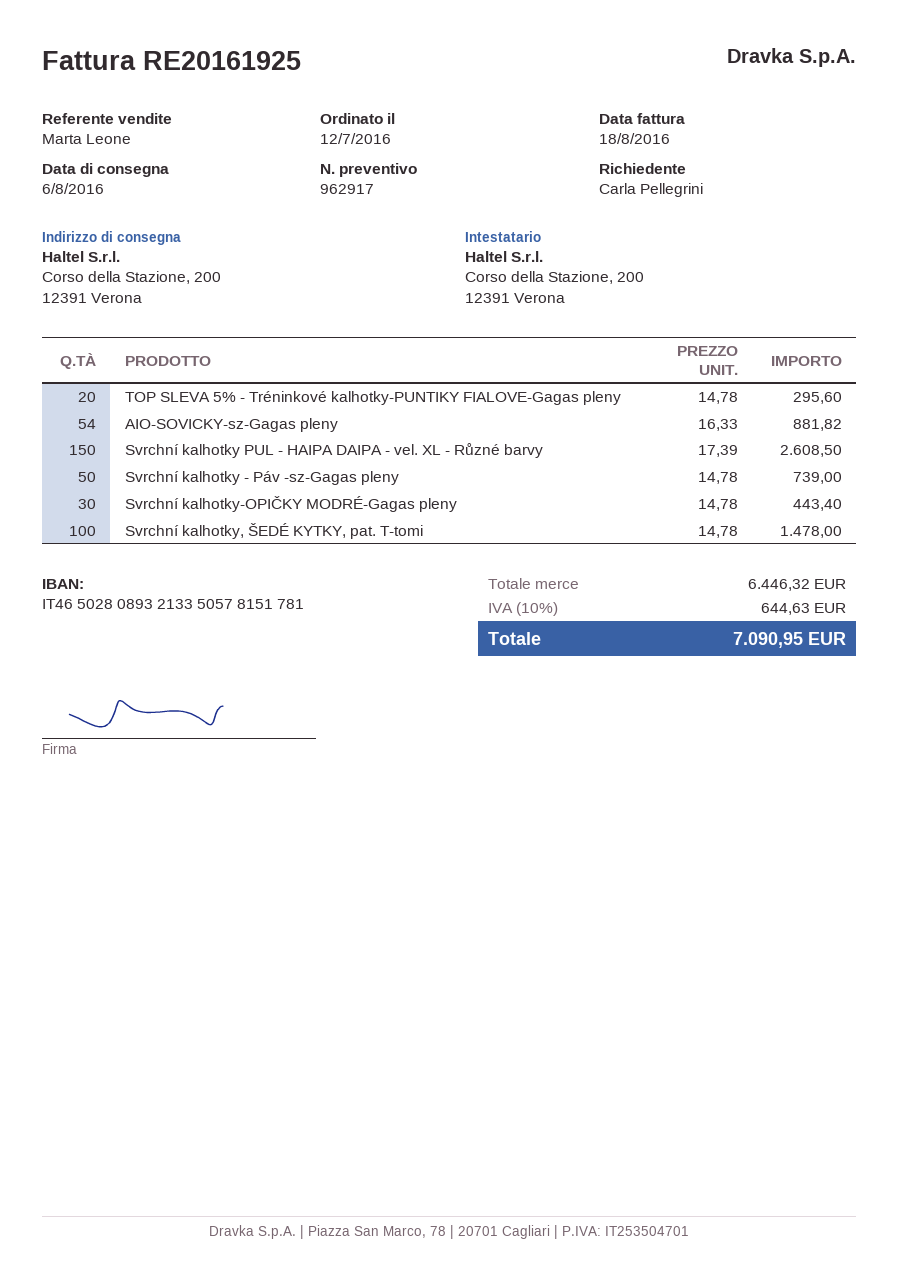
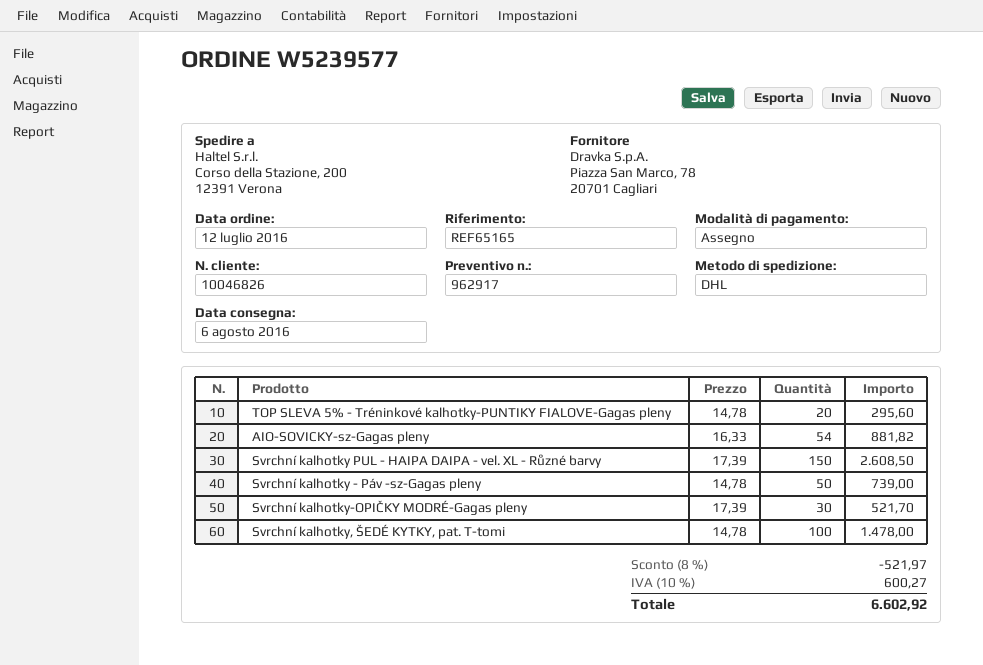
Svrchní kalhotky-OPIČKY MODRÉ-Gagas pleny: 30 x 14.78 = 443.40 -> 30 x 17.39 = 521.70
discount: none -> 8% = 521.97
tax: 10% = 644.63 -> 10% = 600.27
total: 7090.95 -> 6602.92

